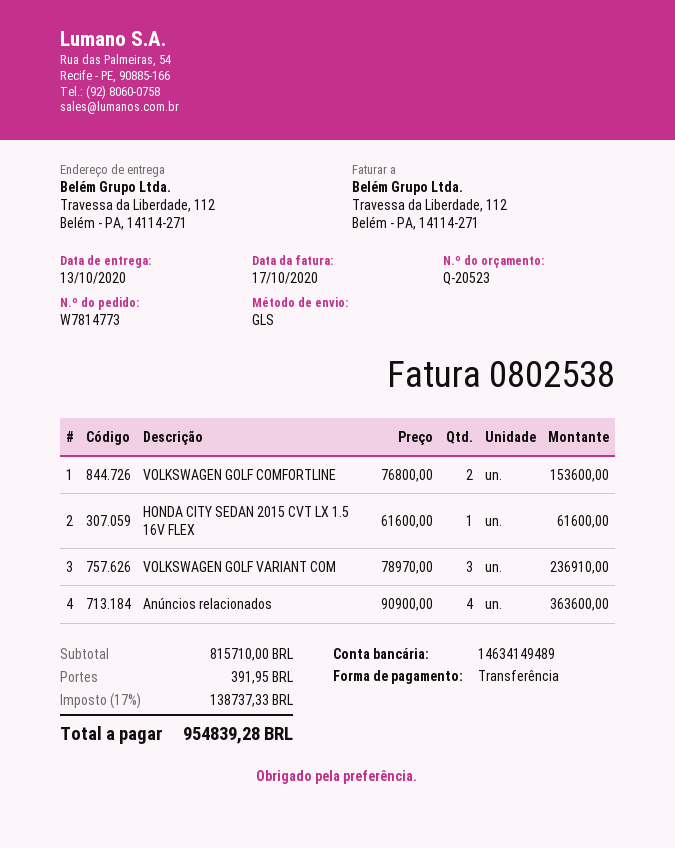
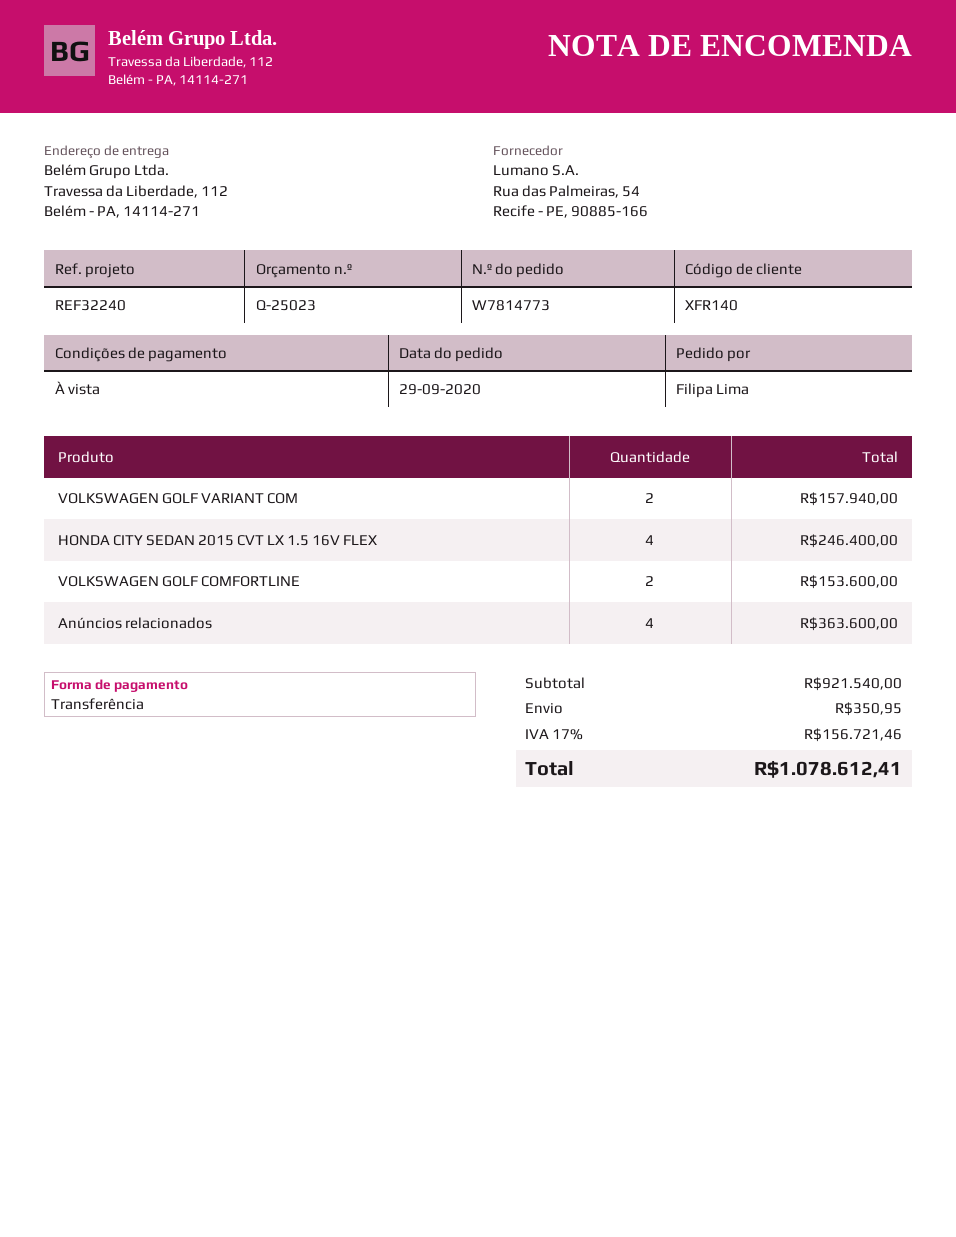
quote number: Q-20523 -> Q-25023
HONDA CITY SEDAN 2015 CVT LX 1.5 16V FLEX: 1 for 61600.00 -> 4 for 246400.00
VOLKSWAGEN GOLF VARIANT COM: 3 for 236910.00 -> 2 for 157940.00
subtotal: 815710.00 -> 921540.00
shipping: 391.95 -> 350.95
tax: 17% = 138737.33 -> 17% = 156721.46
total: 954839.28 -> 1078612.41

